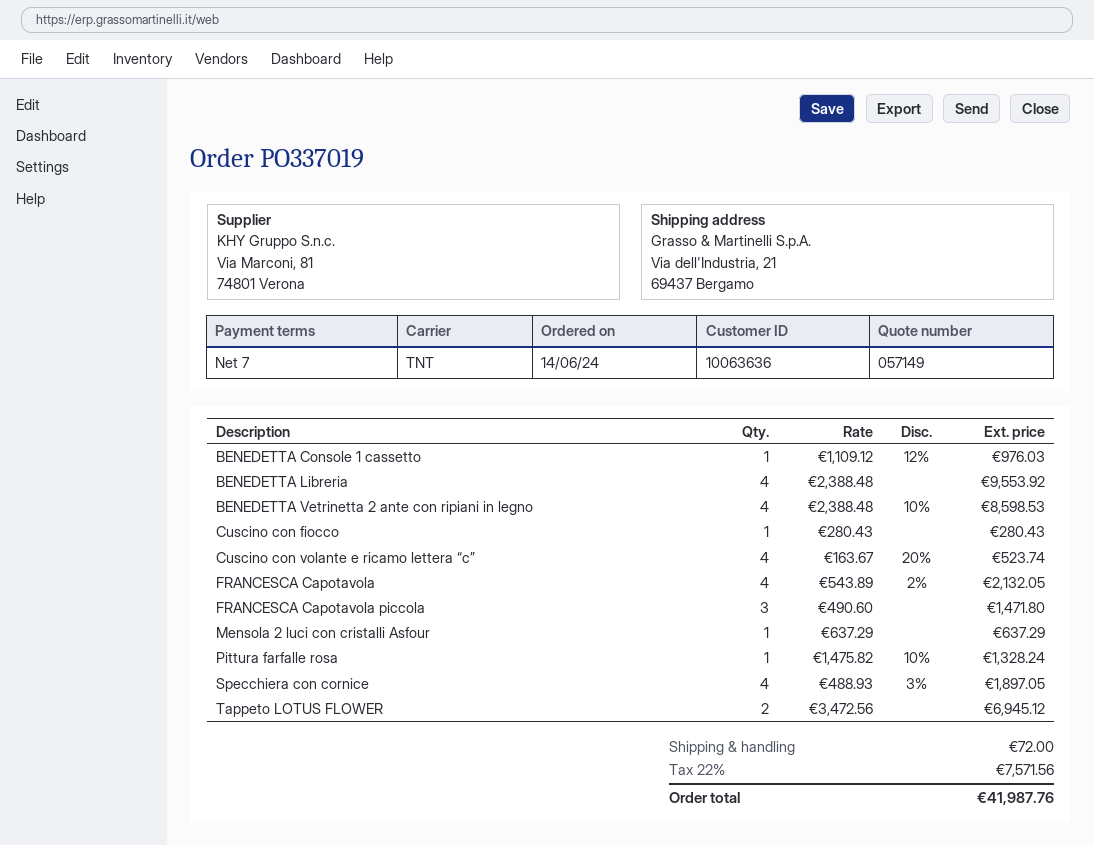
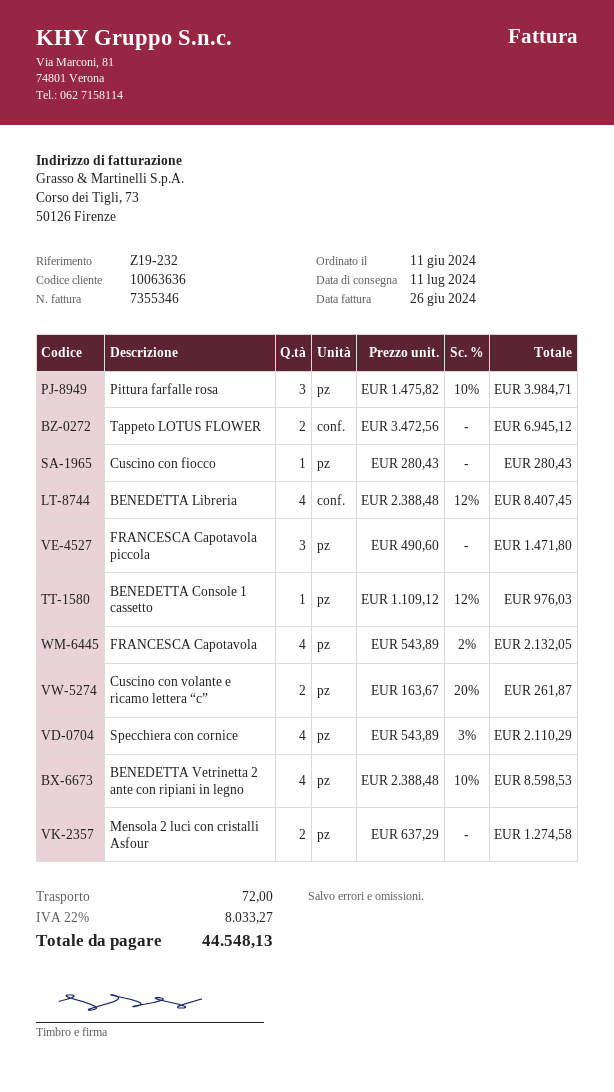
order date: 2024-06-14 -> 2024-06-11
BENEDETTA Libreria: 4 x 2388.48 = 9553.92 -> 4 x 2388.48 - 12% = 8407.45
Cuscino con volante e ricamo lettera “c”: 4 x 163.67 - 20% = 523.74 -> 2 x 163.67 - 20% = 261.87
Mensola 2 luci con cristalli Asfour: 1 x 637.29 = 637.29 -> 2 x 637.29 = 1274.58
Pittura farfalle rosa: 1 x 1475.82 - 10% = 1328.24 -> 3 x 1475.82 - 10% = 3984.71
Specchiera con cornice: 4 x 488.93 - 3% = 1897.05 -> 4 x 543.89 - 3% = 2110.29
tax: 22% = 7571.56 -> 22% = 8033.27
total: 41987.76 -> 44548.13

